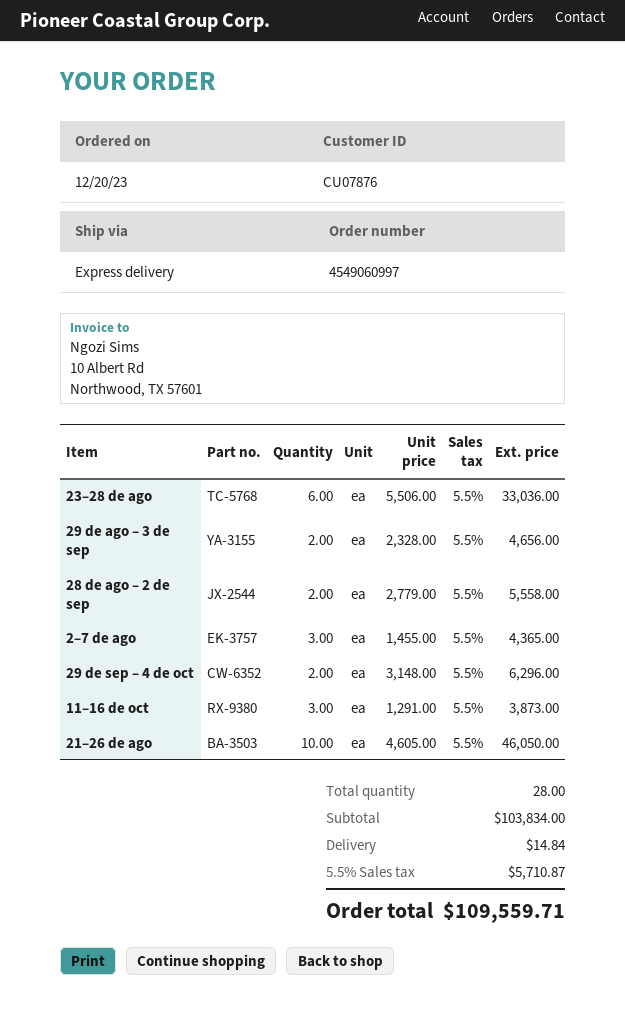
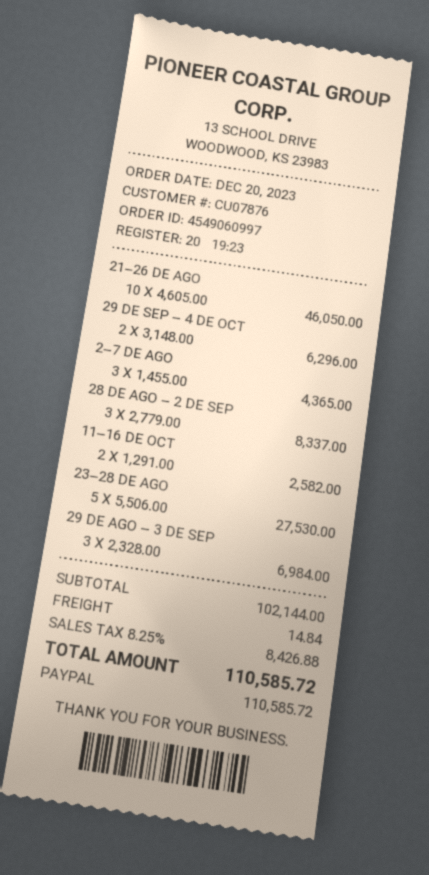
23–28 de ago: 6 x 5506.00 = 33036.00 -> 5 x 5506.00 = 27530.00
29 de ago – 3 de sep: 2 x 2328.00 = 4656.00 -> 3 x 2328.00 = 6984.00
28 de ago – 2 de sep: 2 x 2779.00 = 5558.00 -> 3 x 2779.00 = 8337.00
11–16 de oct: 3 x 1291.00 = 3873.00 -> 2 x 1291.00 = 2582.00
subtotal: 103834.00 -> 102144.00
tax: 5.5% = 5710.87 -> 8.25% = 8426.88
total: 109559.71 -> 110585.72

